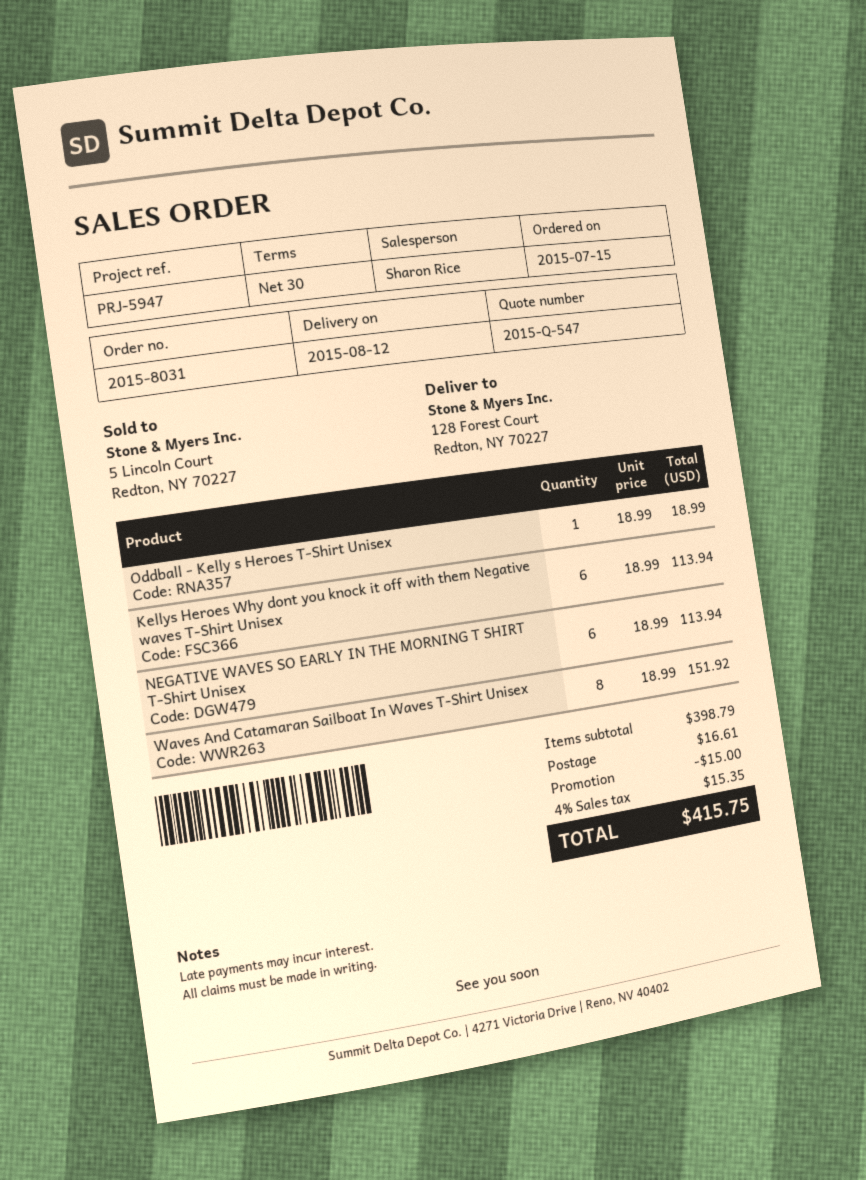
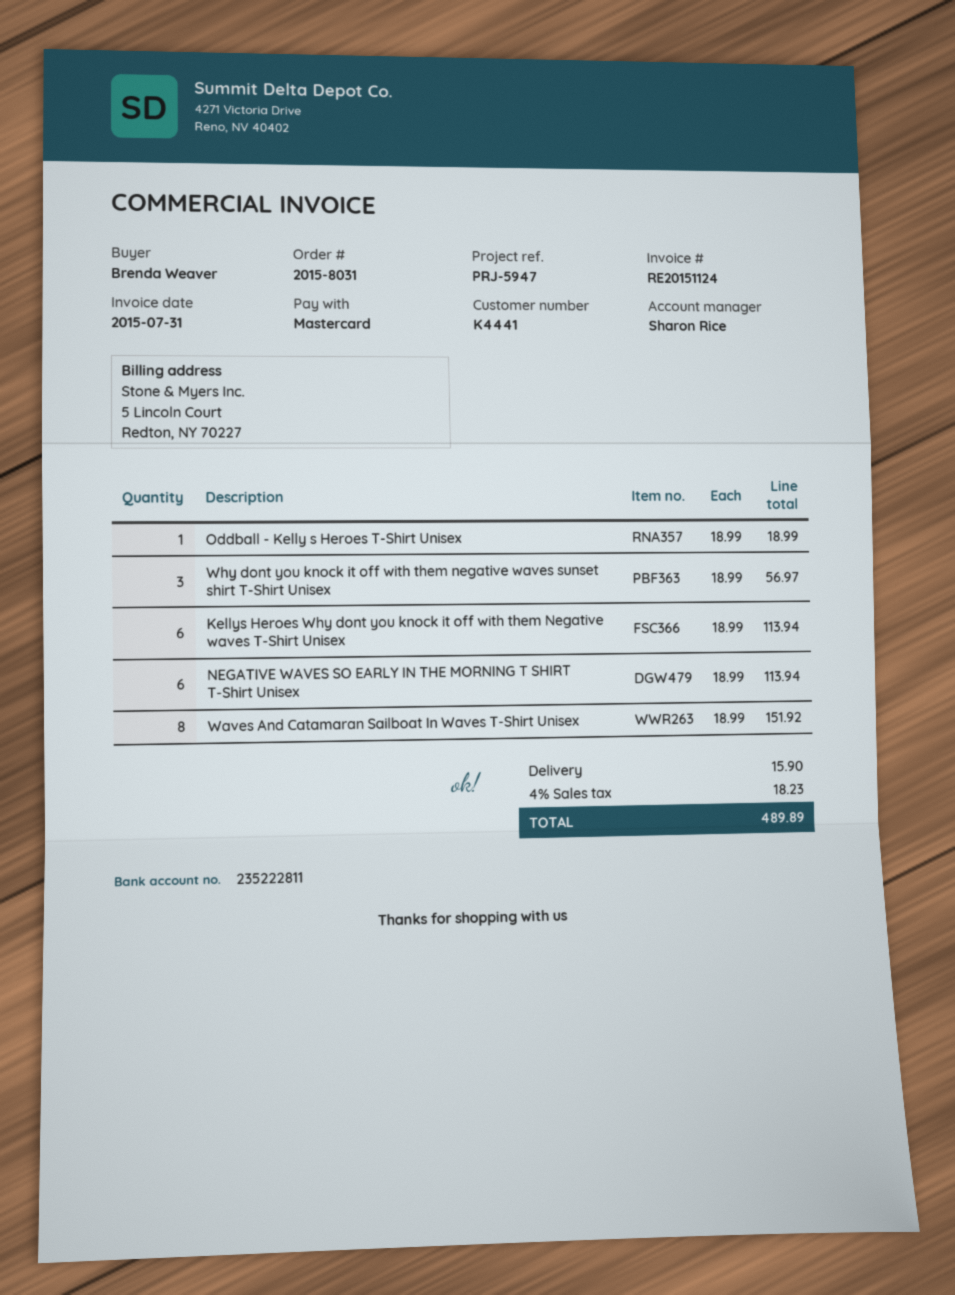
Why dont you knock it off with them negative waves sunset shirt T-Shirt Unisex: none -> 3 x 18.99 = 56.97
discount: 15.00 -> none
shipping: 16.61 -> 15.90
tax: 4% = 15.35 -> 4% = 18.23
total: 415.75 -> 489.89

